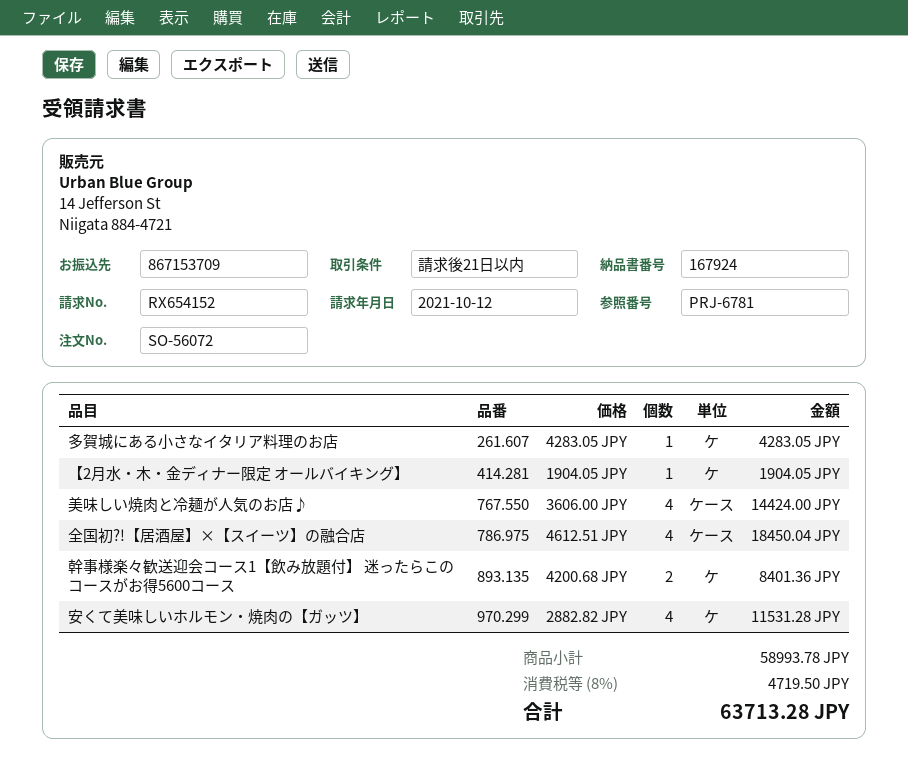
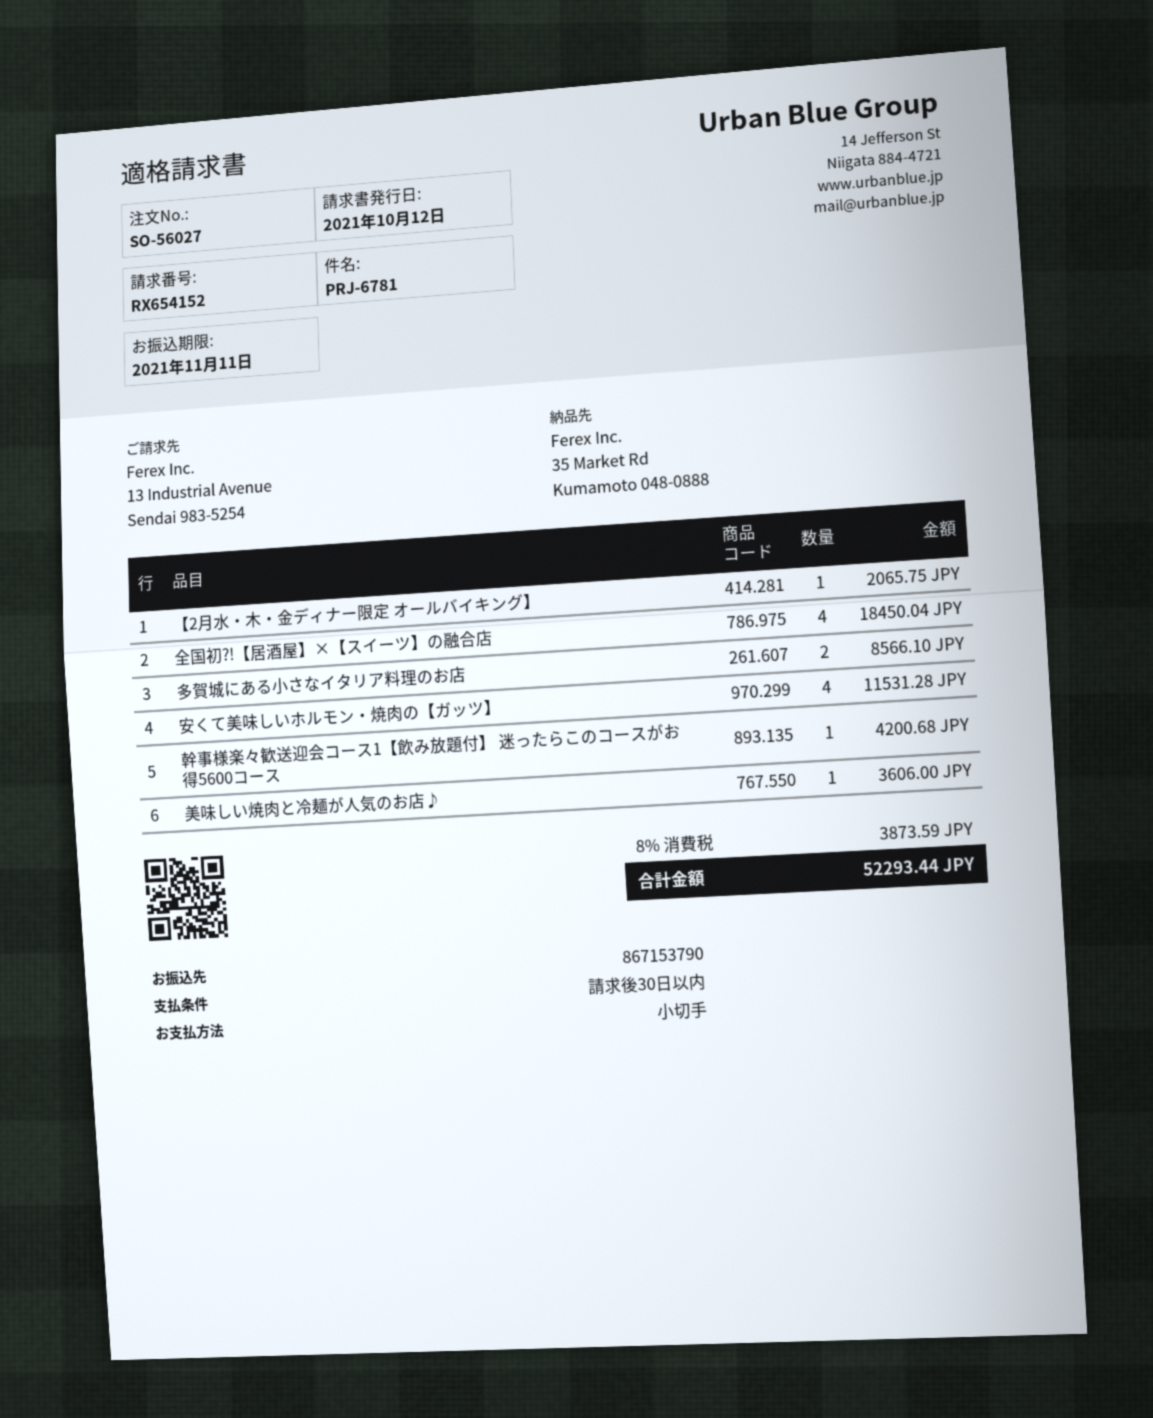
order number: SO-56072 -> SO-56027
payment terms: 21 days -> 30 days
bank account: 867153709 -> 867153790
多賀城にある小さなイタリア料理のお店: 1 for 4283.05 -> 2 for 8566.10
【2月水・木・金ディナー限定 オールバイキング】: 1 for 1904.05 -> 1 for 2065.75
美味しい焼肉と冷麺が人気のお店♪: 4 for 14424.00 -> 1 for 3606.00
幹事様楽々歓送迎会コース1【飲み放題付】 迷ったらこのコースがお得5600コース: 2 for 8401.36 -> 1 for 4200.68
tax: 8% = 4719.50 -> 8% = 3873.59
total: 63713.28 -> 52293.44

